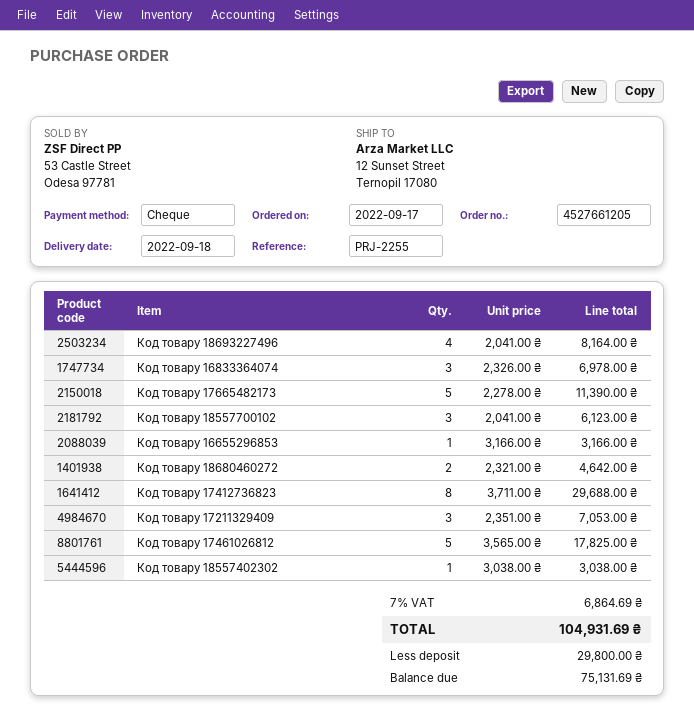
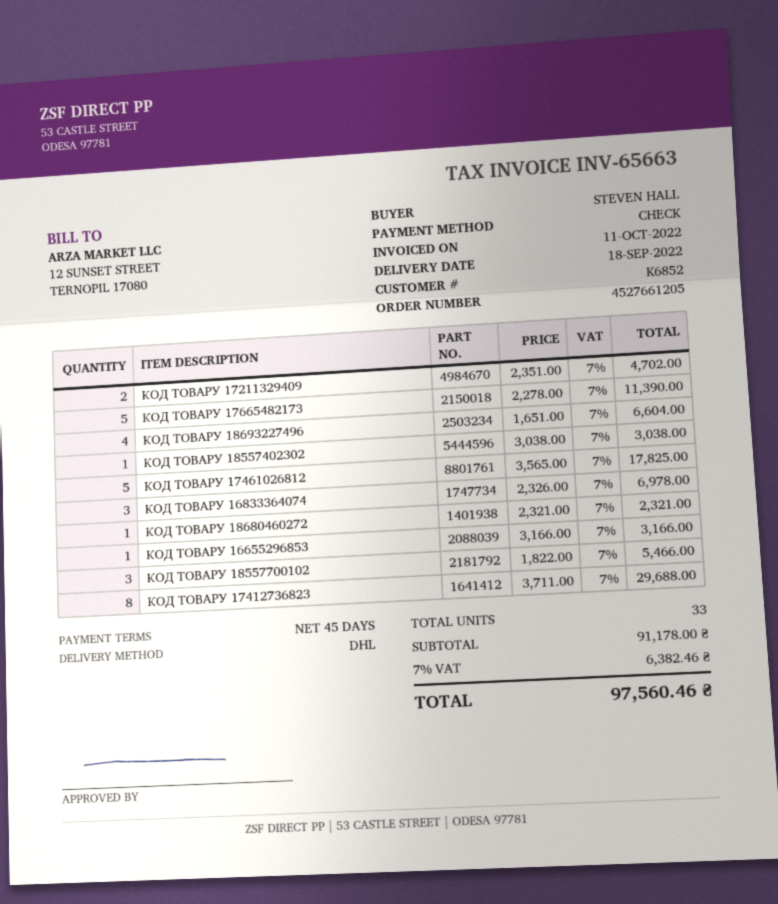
Код товару 18693227496: 4 x 2041.00 = 8164.00 -> 4 x 1651.00 = 6604.00
Код товару 18557700102: 3 x 2041.00 = 6123.00 -> 3 x 1822.00 = 5466.00
Код товару 18680460272: 2 x 2321.00 = 4642.00 -> 1 x 2321.00 = 2321.00
Код товару 17211329409: 3 x 2351.00 = 7053.00 -> 2 x 2351.00 = 4702.00
tax: 7% = 6864.69 -> 7% = 6382.46
total: 104931.69 -> 97560.46

